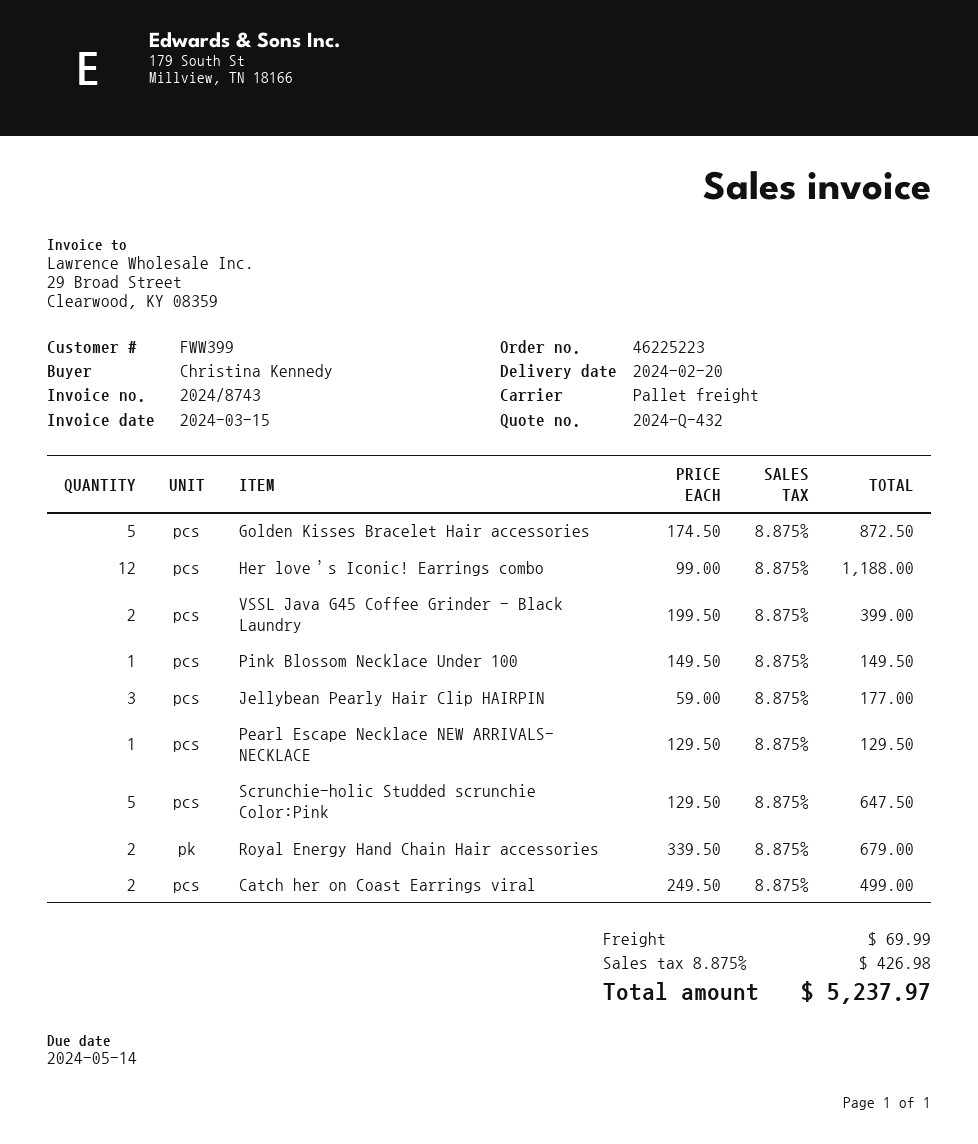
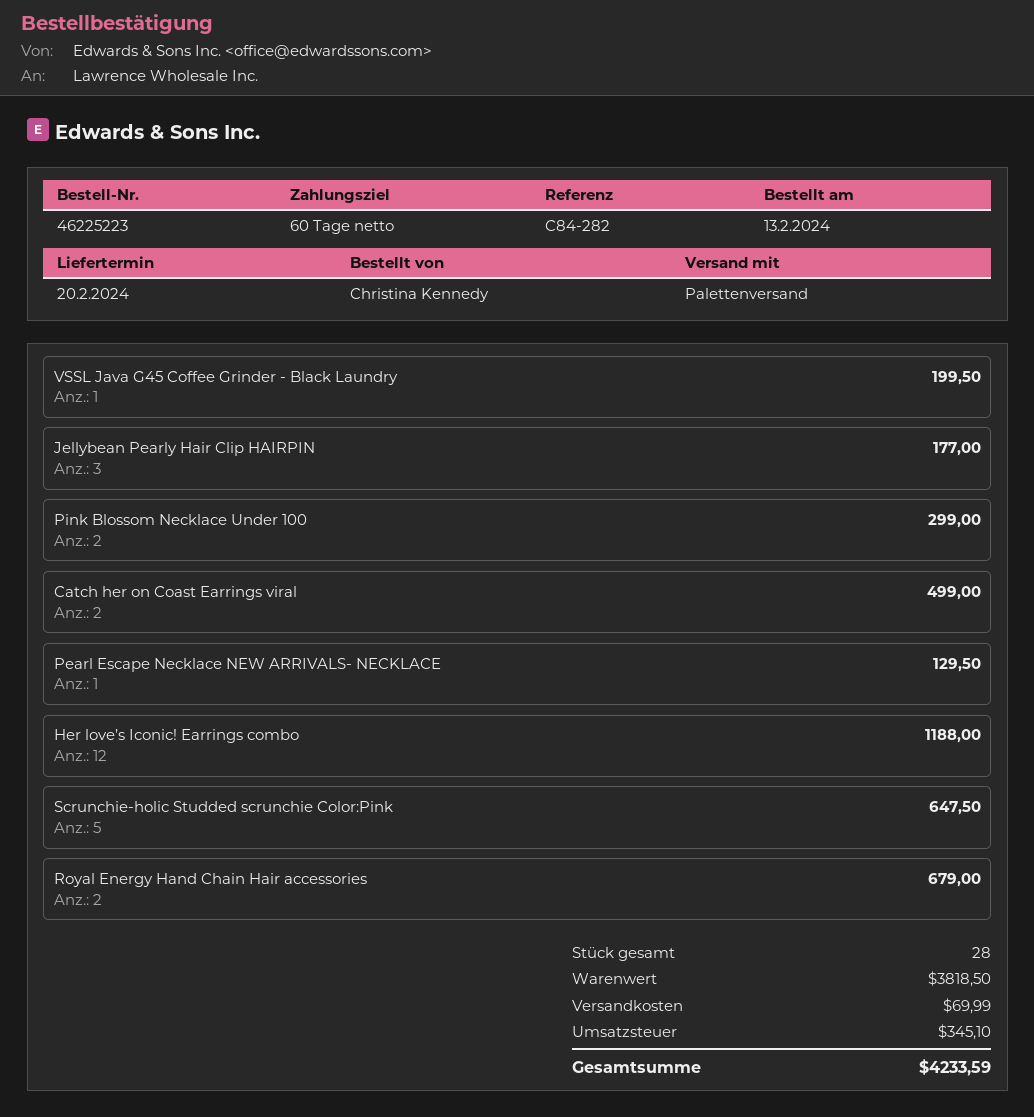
Golden Kisses Bracelet Hair accessories: 5 for 872.50 -> none
VSSL Java G45 Coffee Grinder - Black Laundry: 2 for 399.00 -> 1 for 199.50
Pink Blossom Necklace Under 100: 1 for 149.50 -> 2 for 299.00
tax: 426.98 -> 345.10
total: 5237.97 -> 4233.59

